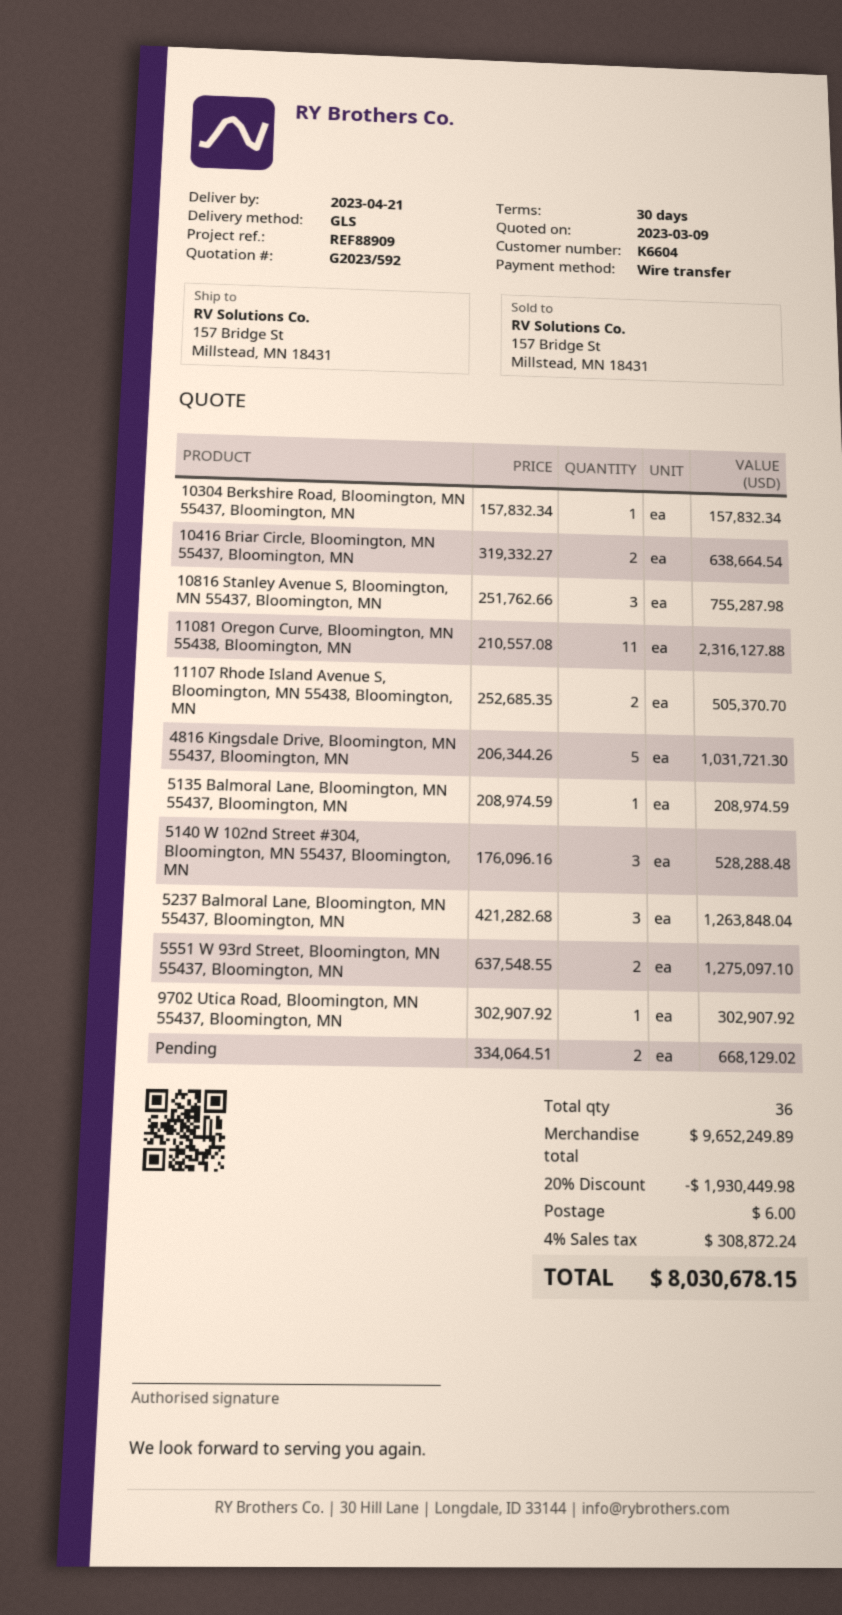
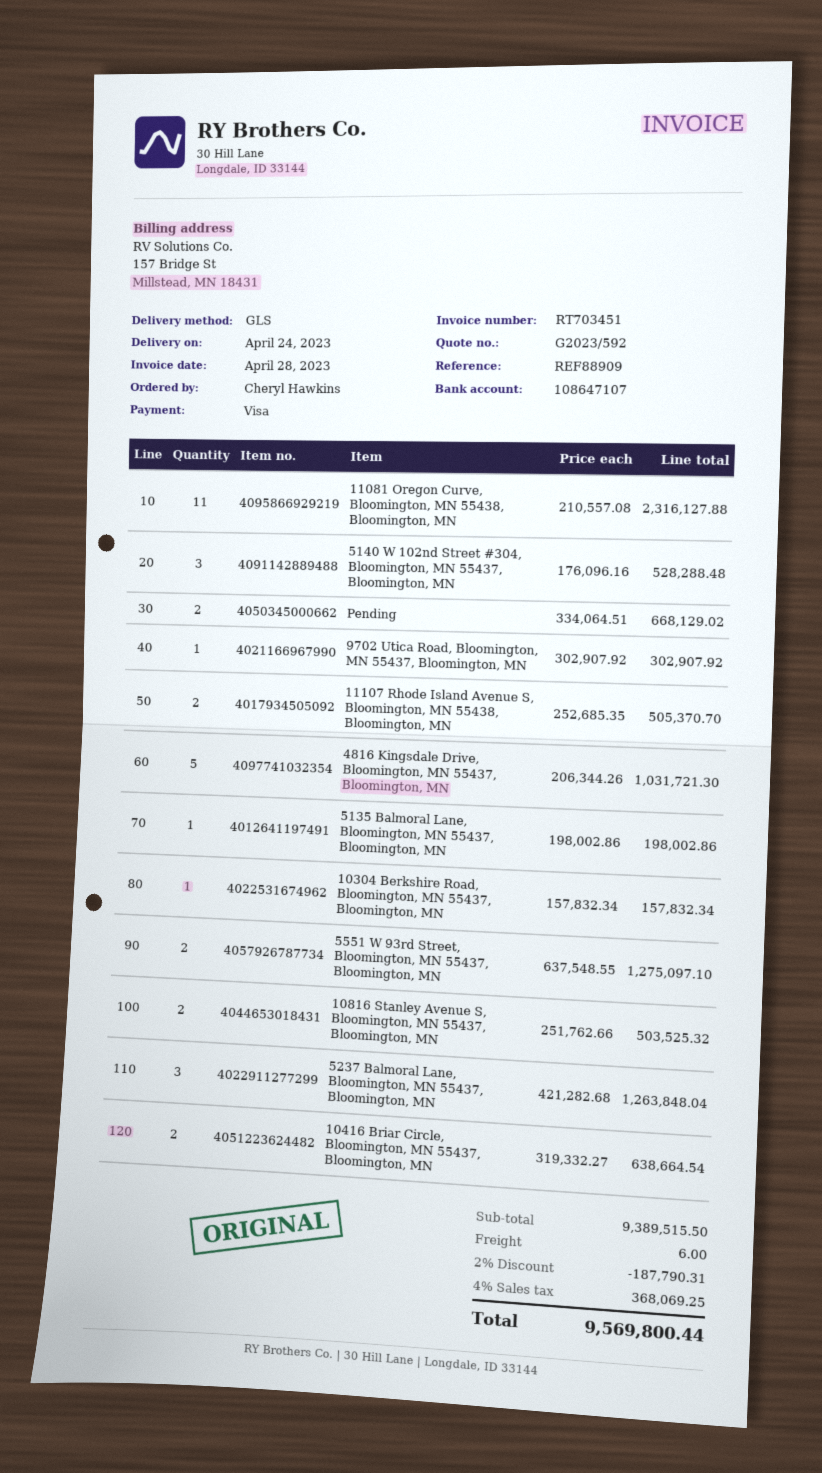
delivery date: 2023-04-21 -> 2023-04-24
payment method: bank transfer -> Visa
10816 Stanley Avenue S, Bloomington, MN 55437, Bloomington, MN: 3 x 251762.66 = 755287.98 -> 2 x 251762.66 = 503525.32
5135 Balmoral Lane, Bloomington, MN 55437, Bloomington, MN: 1 x 208974.59 = 208974.59 -> 1 x 198002.86 = 198002.86
subtotal: 9652249.89 -> 9389515.50
discount: 20% = 1930449.98 -> 2% = 187790.31
tax: 4% = 308872.24 -> 4% = 368069.25
total: 8030678.15 -> 9569800.44

